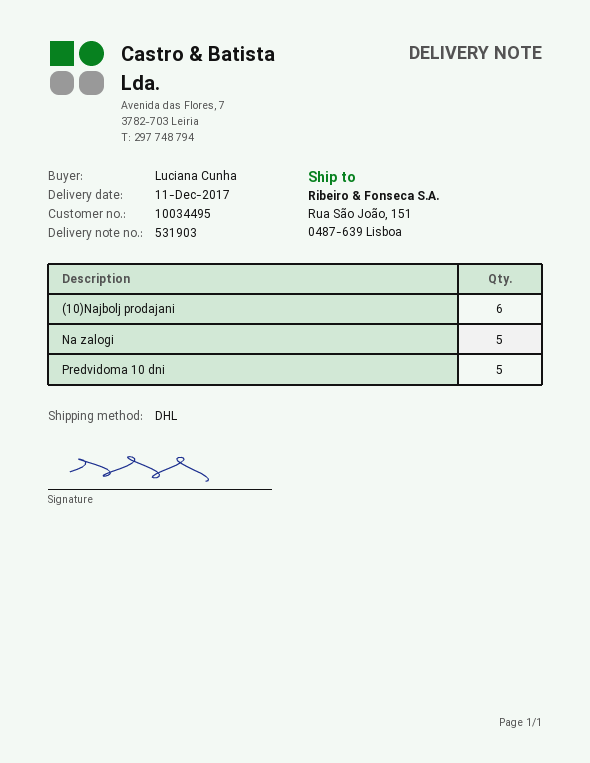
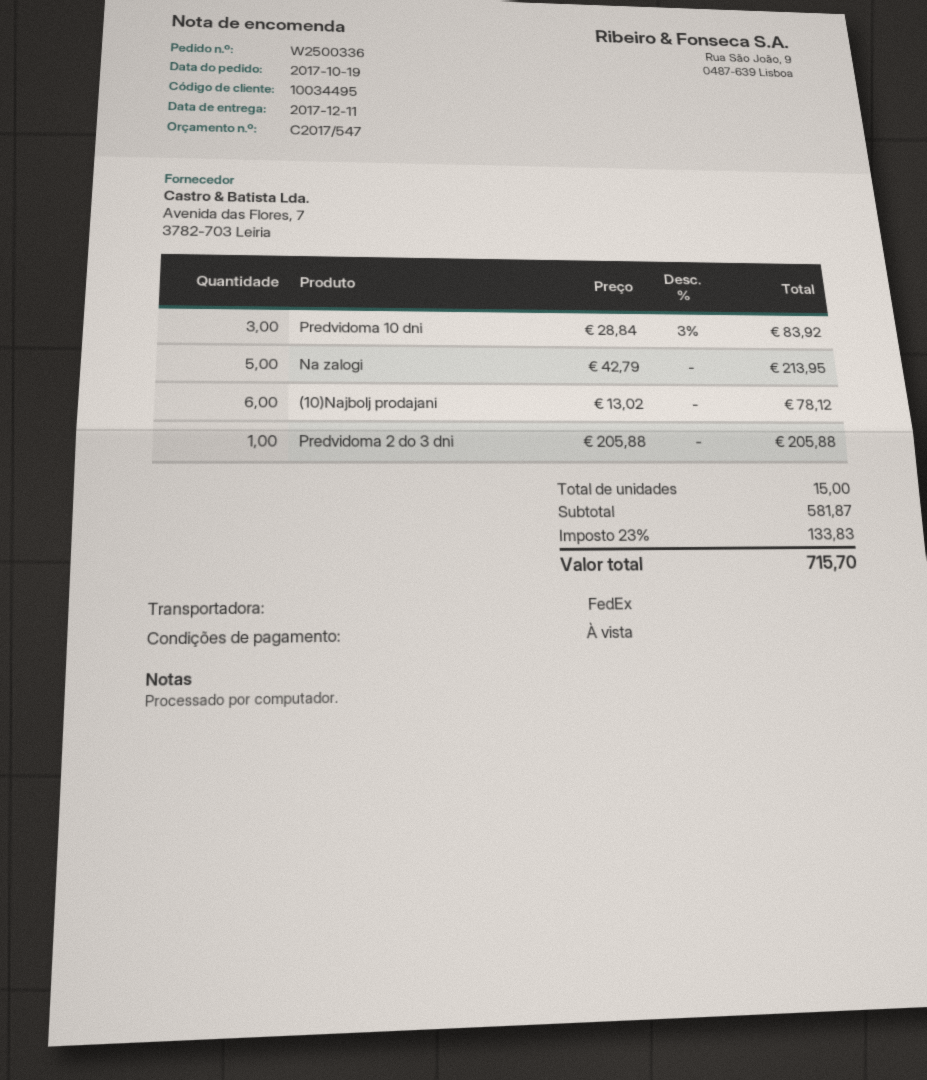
shipping method: DHL -> FedEx
Predvidoma 10 dni: 5 -> 3
Predvidoma 2 do 3 dni: none -> 1

